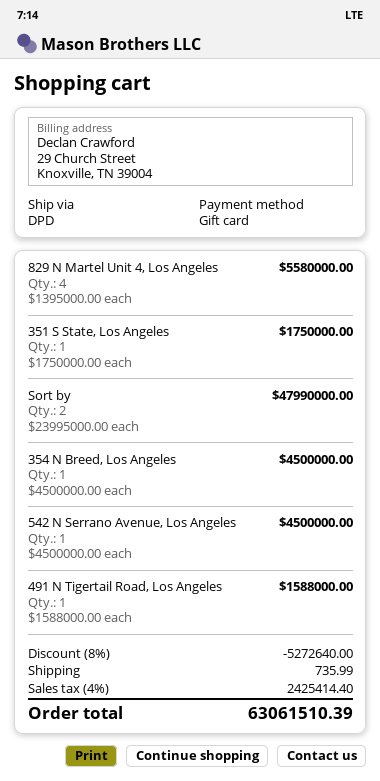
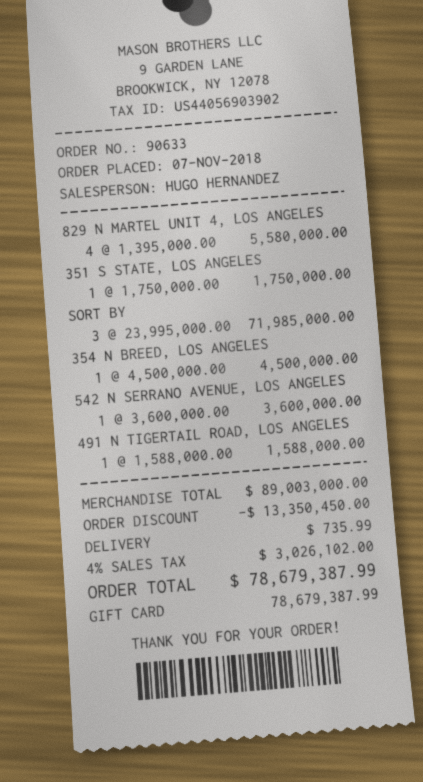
Sort by: 2 x 23995000.00 = 47990000.00 -> 3 x 23995000.00 = 71985000.00
542 N Serrano Avenue, Los Angeles: 1 x 4500000.00 = 4500000.00 -> 1 x 3600000.00 = 3600000.00
discount: 5272640.00 -> 13350450.00
tax: 4% = 2425414.40 -> 4% = 3026102.00
total: 63061510.39 -> 78679387.99

